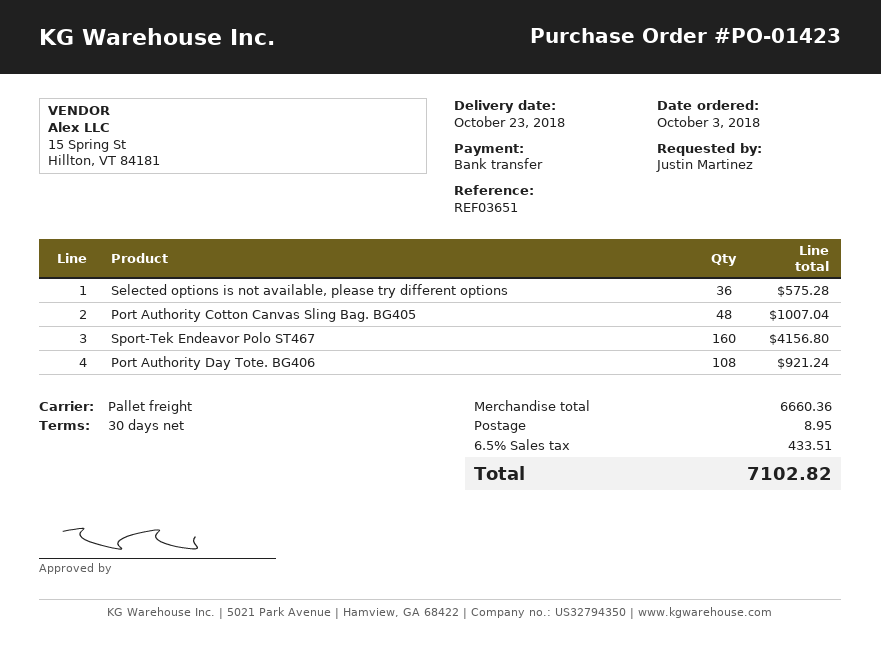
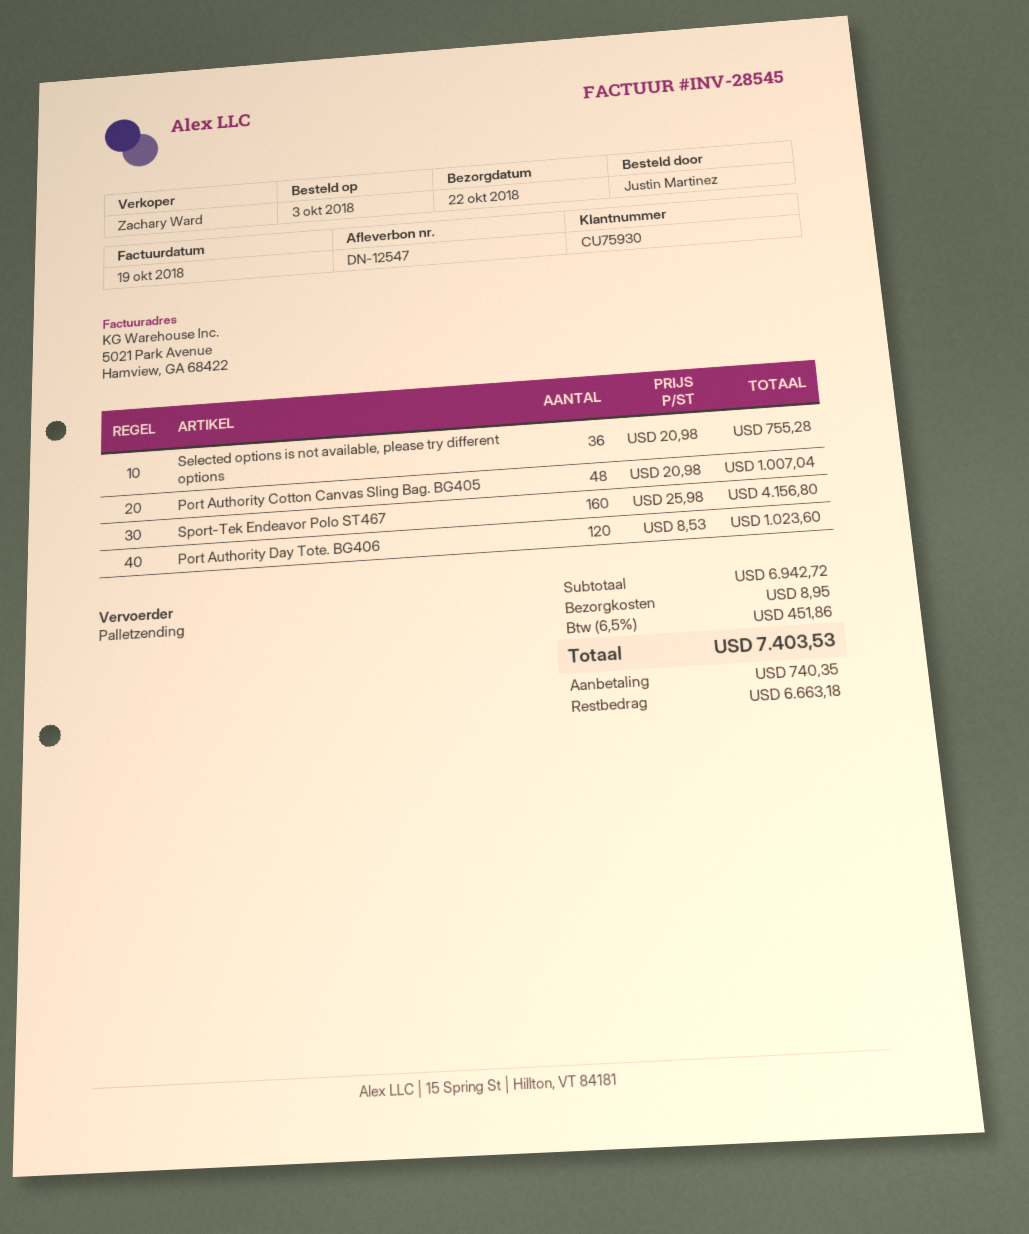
delivery date: 2018-10-23 -> 2018-10-22
Selected options is not available, please try different options: 36 for 575.28 -> 36 for 755.28
Port Authority Day Tote. BG406: 108 for 921.24 -> 120 for 1023.60
subtotal: 6660.36 -> 6942.72
tax: 6.5% = 433.51 -> 6.5% = 451.86
total: 7102.82 -> 7403.53

